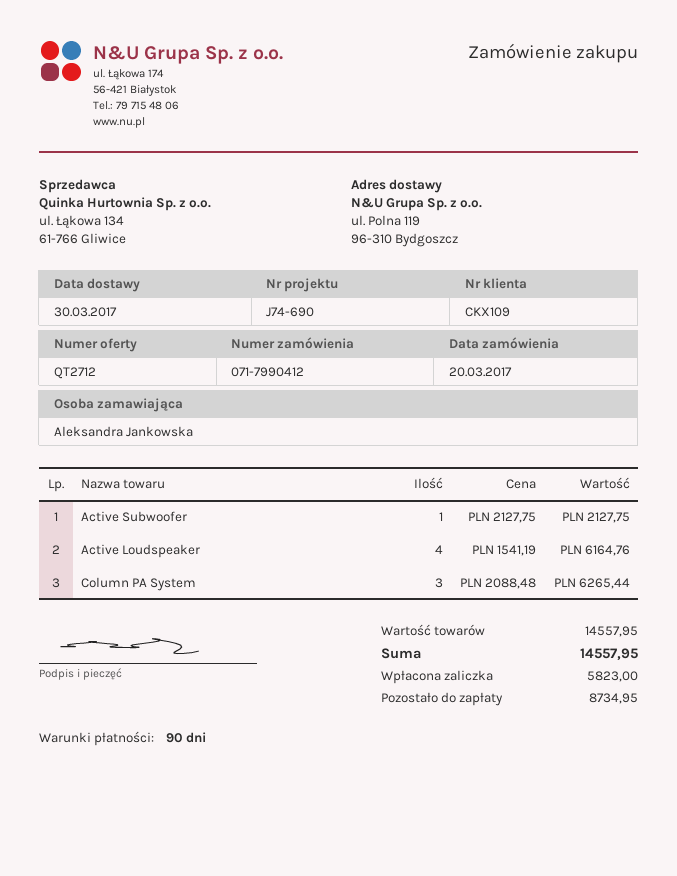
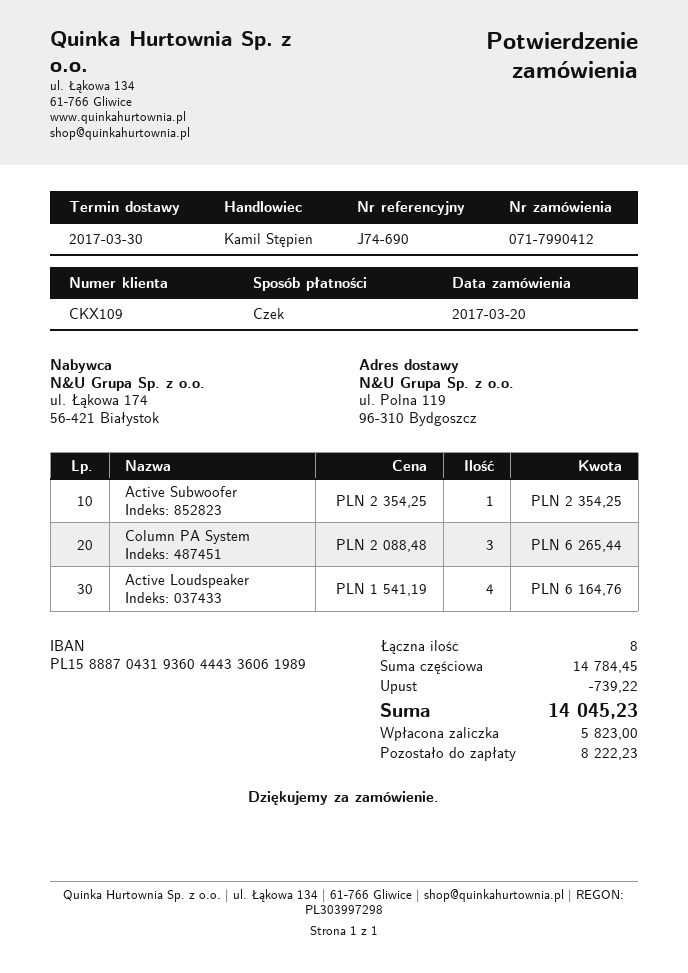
Active Subwoofer: 1 x 2127.75 = 2127.75 -> 1 x 2354.25 = 2354.25
subtotal: 14557.95 -> 14784.45
discount: none -> 739.22
total: 14557.95 -> 14045.23
balance: 8734.95 -> 8222.23

